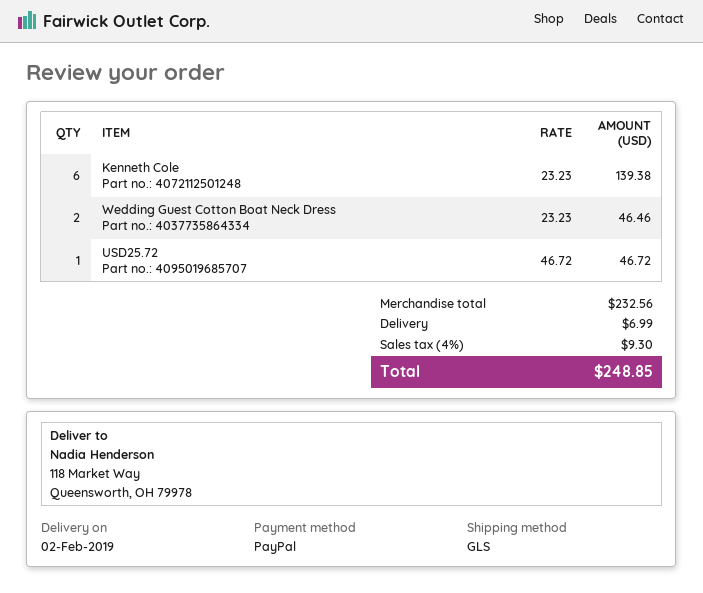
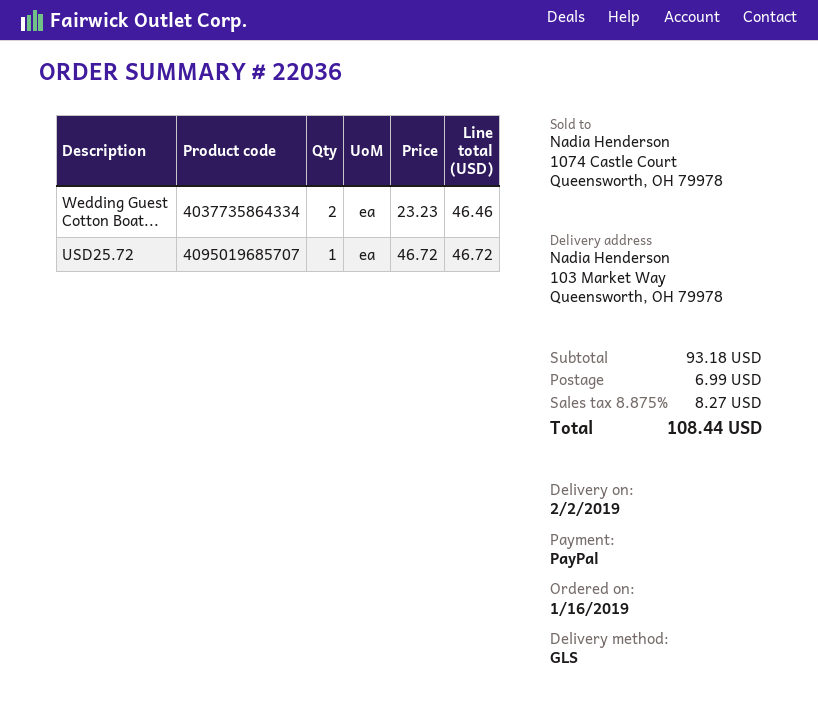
ship to: 118 Market Way, Queensworth, OH 79978 -> 103 Market Way, Queensworth, OH 79978
Kenneth Cole: 6 x 23.23 = 139.38 -> none
subtotal: 232.56 -> 93.18
tax: 4% = 9.30 -> 8.875% = 8.27
total: 248.85 -> 108.44

